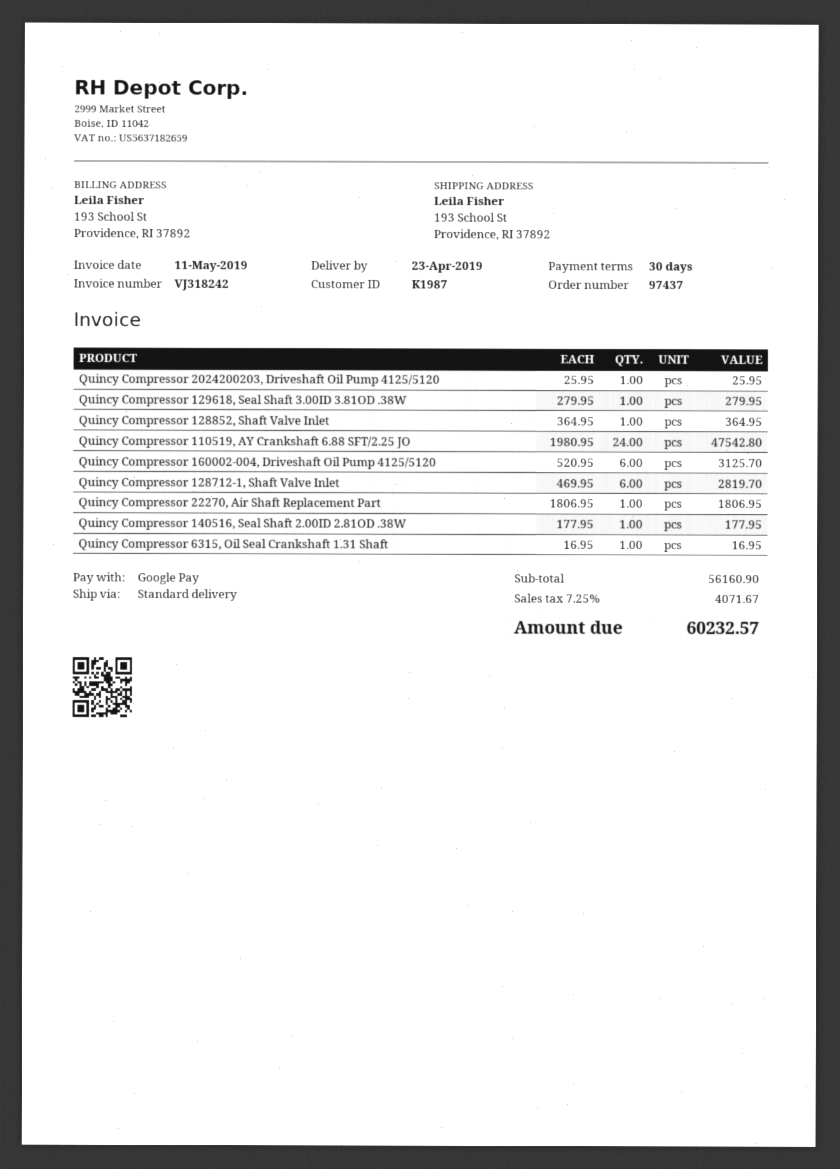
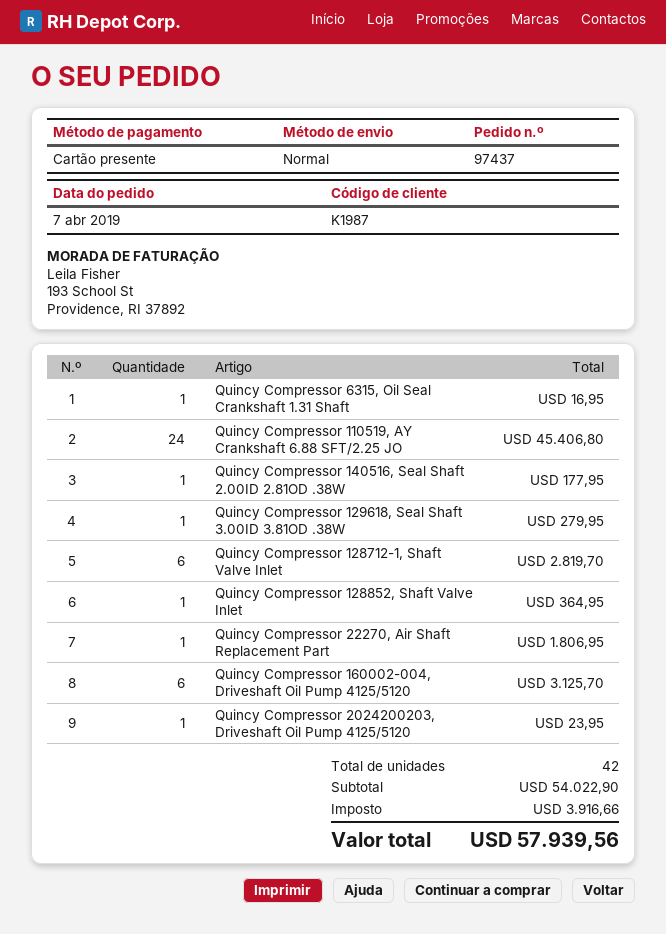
payment method: Google Pay -> gift card
Quincy Compressor 2024200203, Driveshaft Oil Pump 4125/5120: 1 for 25.95 -> 1 for 23.95
Quincy Compressor 110519, AY Crankshaft 6.88 SFT/2.25 JO: 24 for 47542.80 -> 24 for 45406.80
subtotal: 56160.90 -> 54022.90
tax: 4071.67 -> 3916.66
total: 60232.57 -> 57939.56

